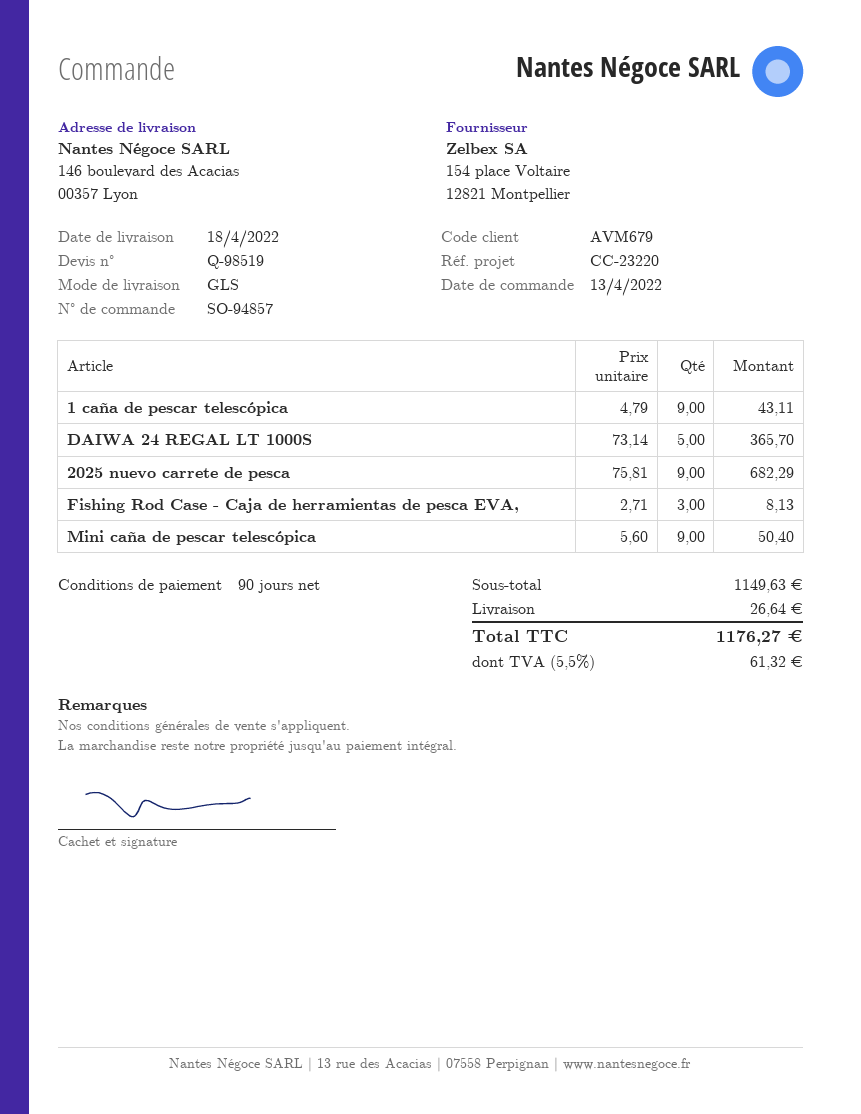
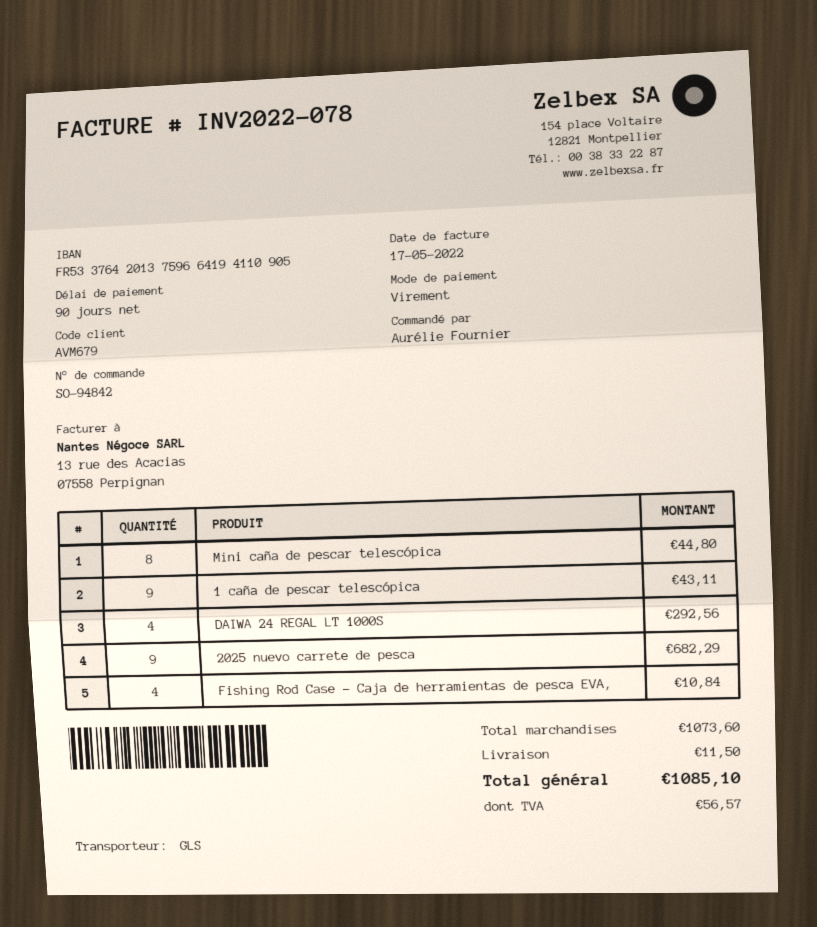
order number: SO-94857 -> SO-94842
DAIWA 24 REGAL LT 1000S: 5 for 365.70 -> 4 for 292.56
Fishing Rod Case - Caja de herramientas de pesca EVA,: 3 for 8.13 -> 4 for 10.84
Mini caña de pescar telescópica: 9 for 50.40 -> 8 for 44.80
subtotal: 1149.63 -> 1073.60
shipping: 26.64 -> 11.50
tax: 61.32 -> 56.57
total: 1176.27 -> 1085.10

